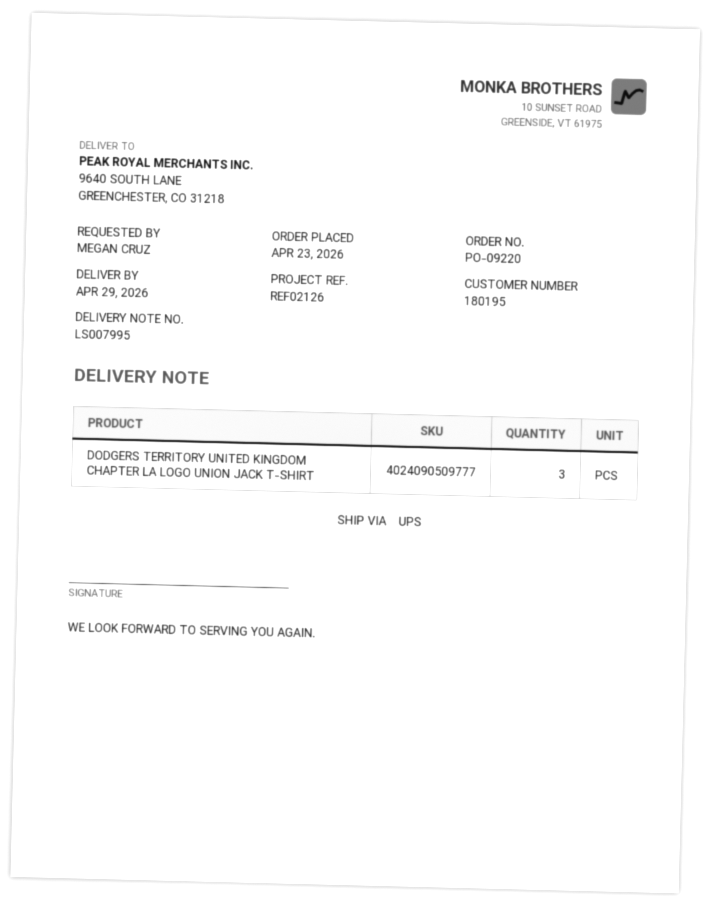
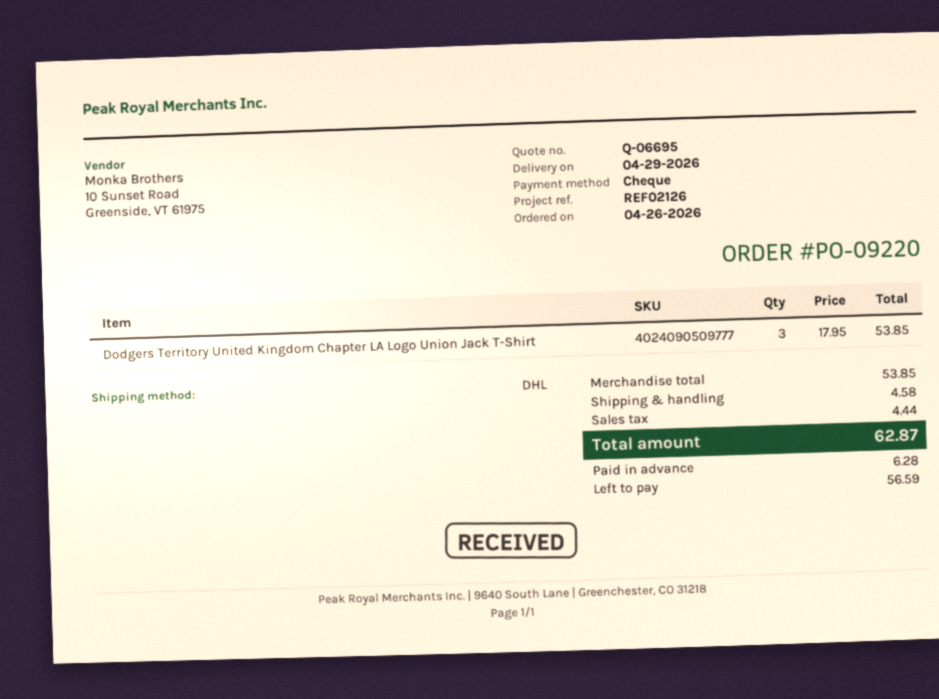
order date: 2026-04-23 -> 2026-04-26
shipping method: UPS -> DHL

